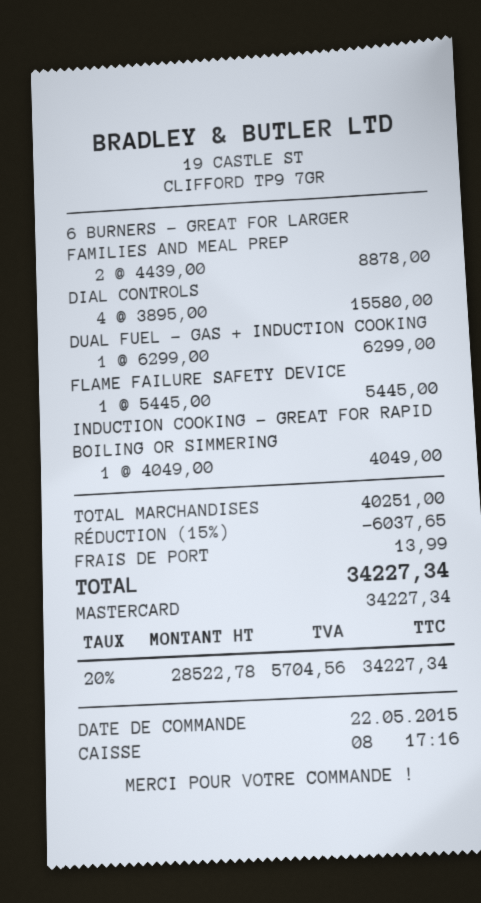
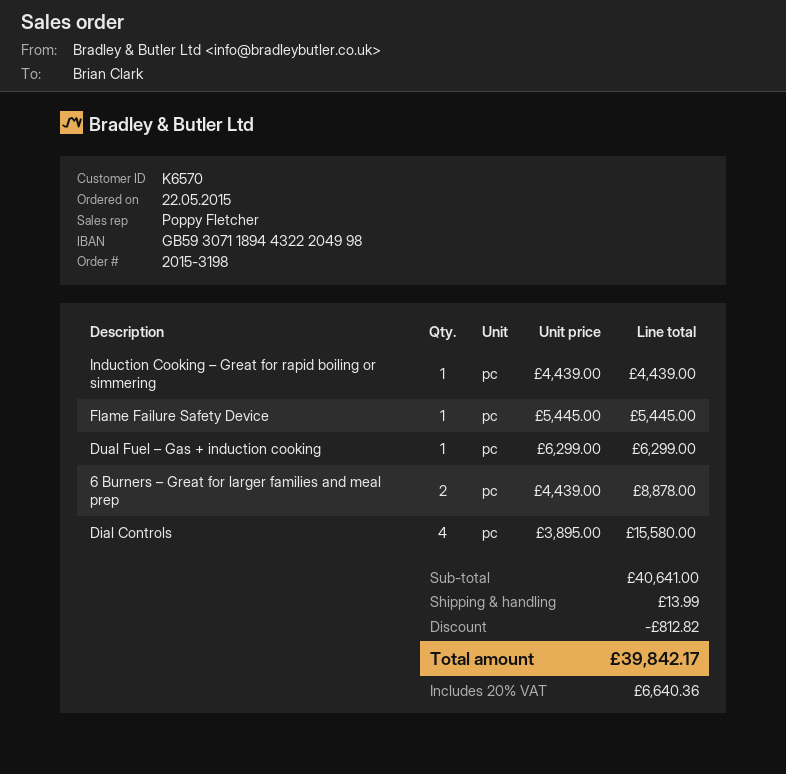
INDUCTION COOKING – GREAT FOR RAPID BOILING OR SIMMERING: 1 x 4049.00 = 4049.00 -> 1 x 4439.00 = 4439.00
subtotal: 40251.00 -> 40641.00
discount: 6037.65 -> 812.82
tax: 20% = 5704.56 -> 20% = 6640.36
total: 34227.34 -> 39842.17

